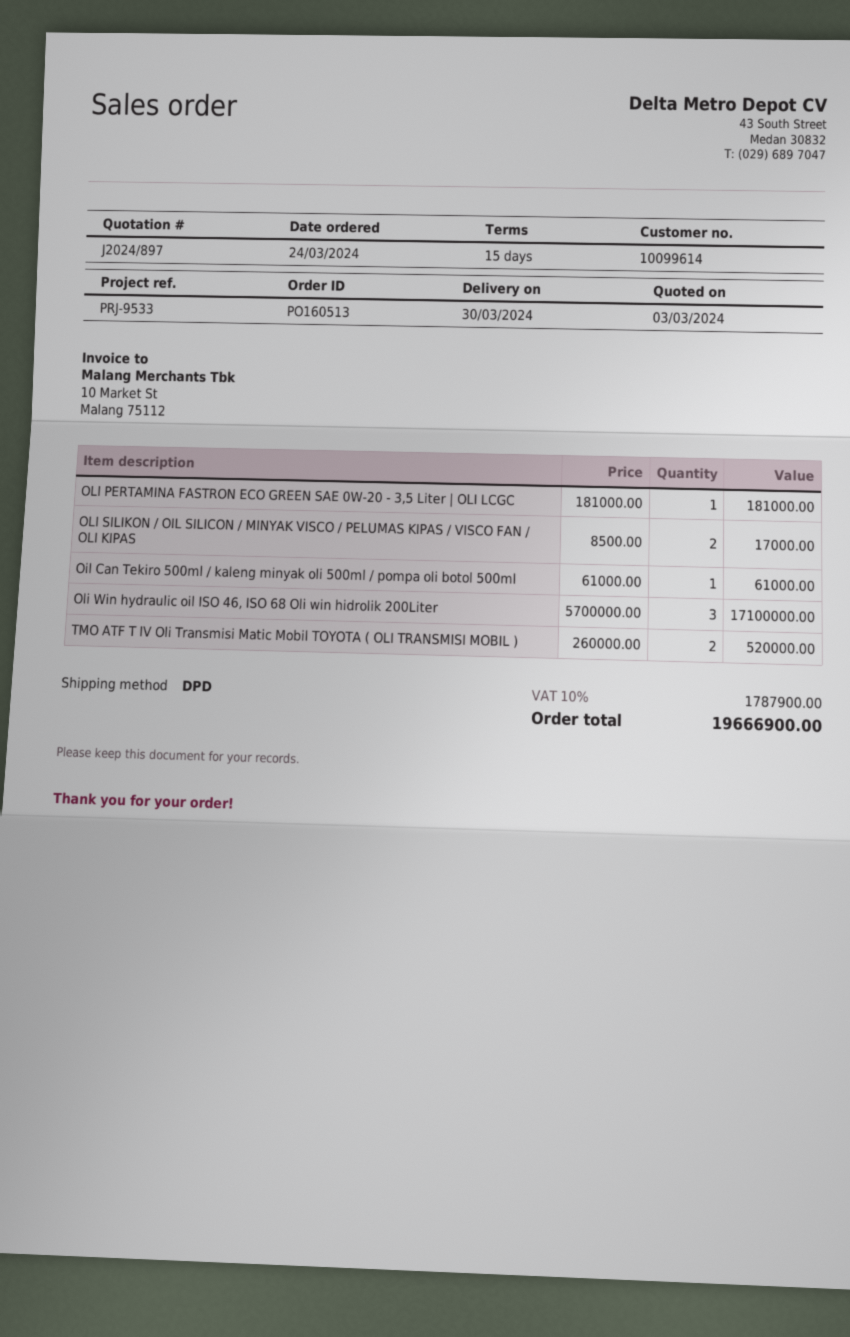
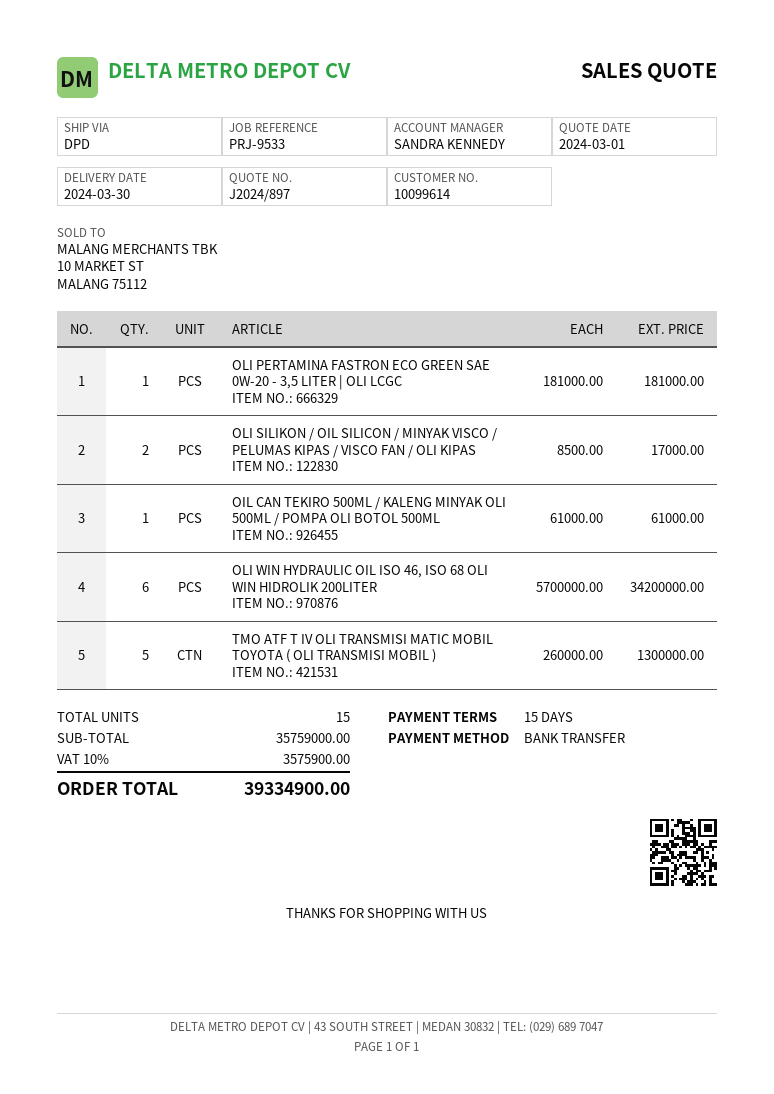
quote date: 2024-03-03 -> 2024-03-01
Oli Win hydraulic oil ISO 46, ISO 68 Oli win hidrolik 200Liter: 3 x 5700000.00 = 17100000.00 -> 6 x 5700000.00 = 34200000.00
TMO ATF T IV Oli Transmisi Matic Mobil TOYOTA ( OLI TRANSMISI MOBIL ): 2 x 260000.00 = 520000.00 -> 5 x 260000.00 = 1300000.00
tax: 10% = 1787900.00 -> 10% = 3575900.00
total: 19666900.00 -> 39334900.00

